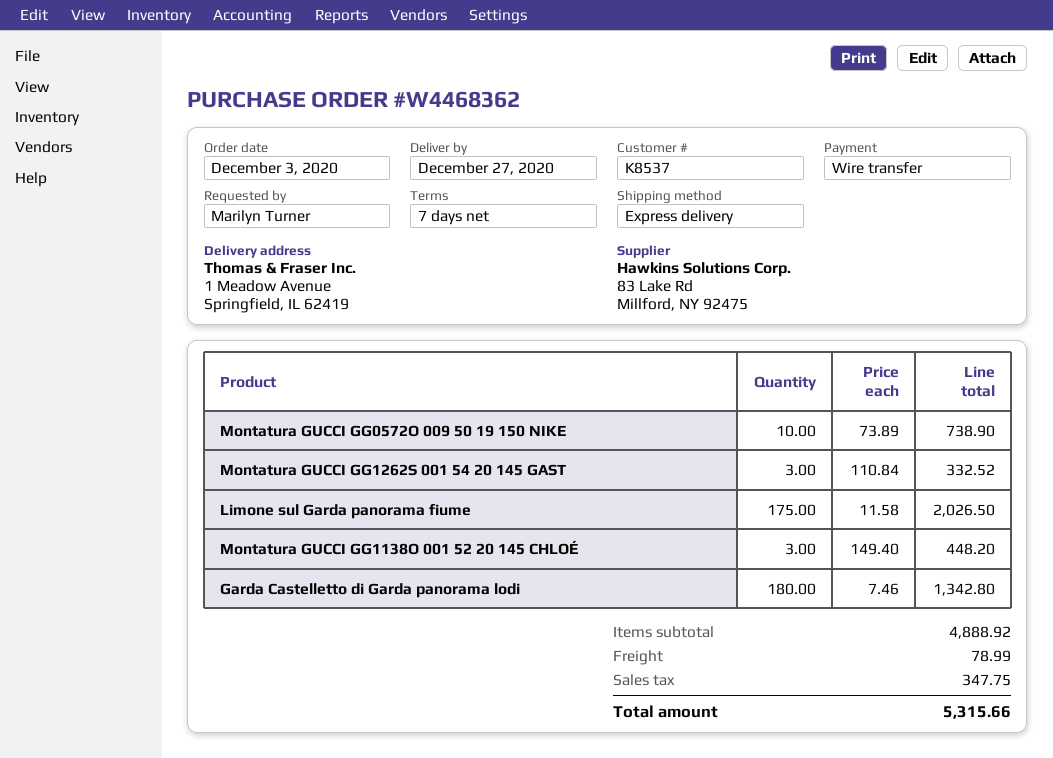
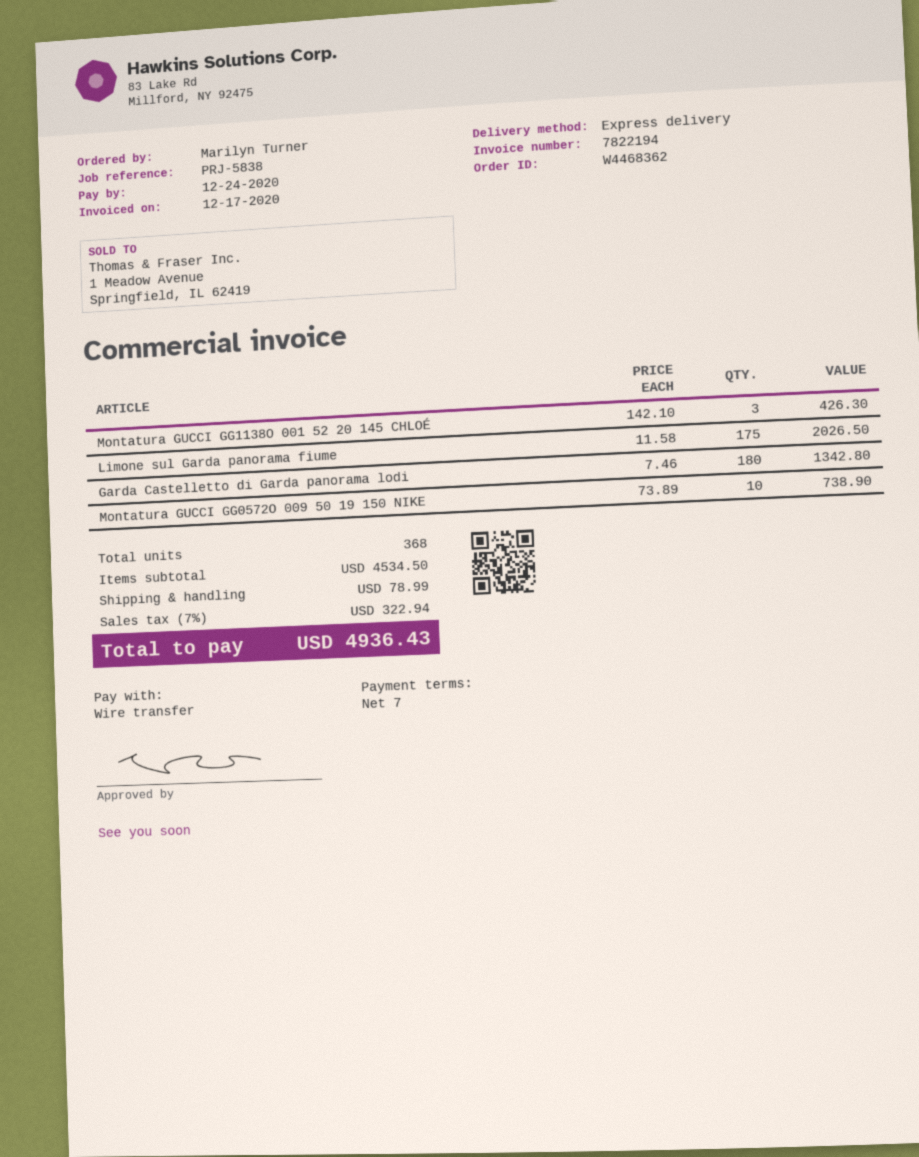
Montatura GUCCI GG1262S 001 54 20 145 GAST: 3 x 110.84 = 332.52 -> none
Montatura GUCCI GG1138O 001 52 20 145 CHLOÉ: 3 x 149.40 = 448.20 -> 3 x 142.10 = 426.30
subtotal: 4888.92 -> 4534.50
tax: 347.75 -> 322.94
total: 5315.66 -> 4936.43

